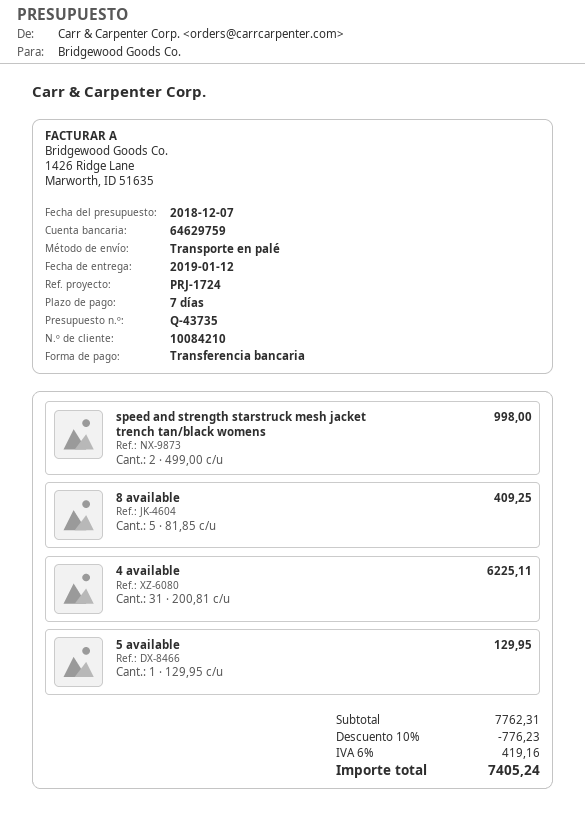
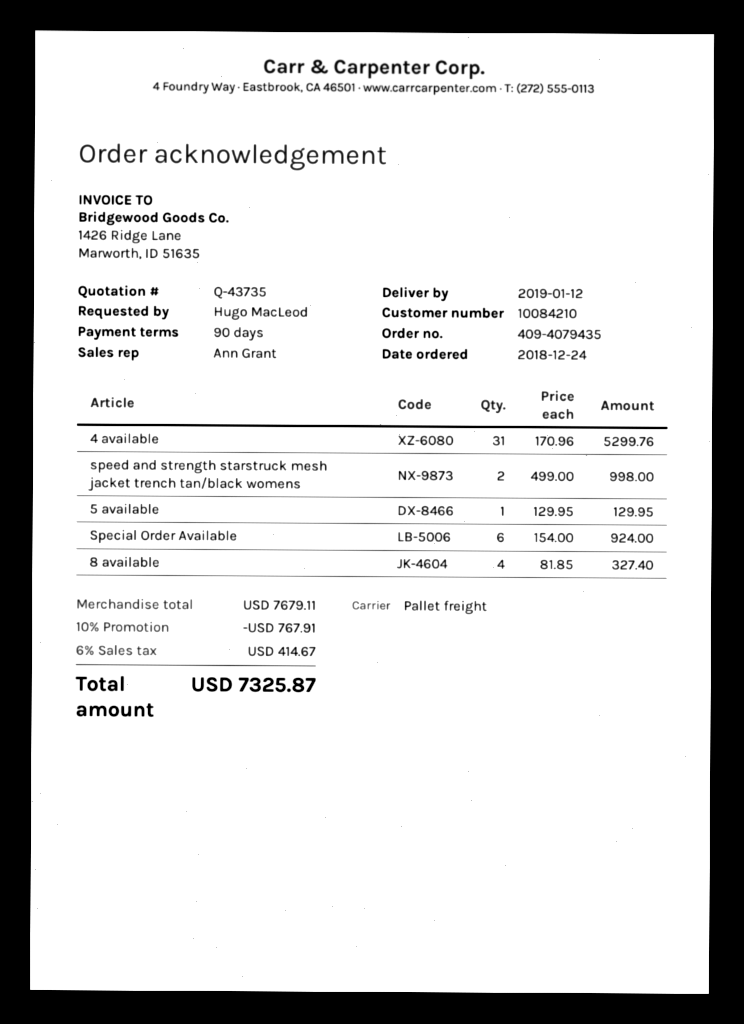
payment terms: 7 days -> 90 days
8 available: 5 x 81.85 = 409.25 -> 4 x 81.85 = 327.40
4 available: 31 x 200.81 = 6225.11 -> 31 x 170.96 = 5299.76
Special Order Available: none -> 6 x 154.00 = 924.00
subtotal: 7762.31 -> 7679.11
discount: 10% = 776.23 -> 10% = 767.91
tax: 6% = 419.16 -> 6% = 414.67
total: 7405.24 -> 7325.87

